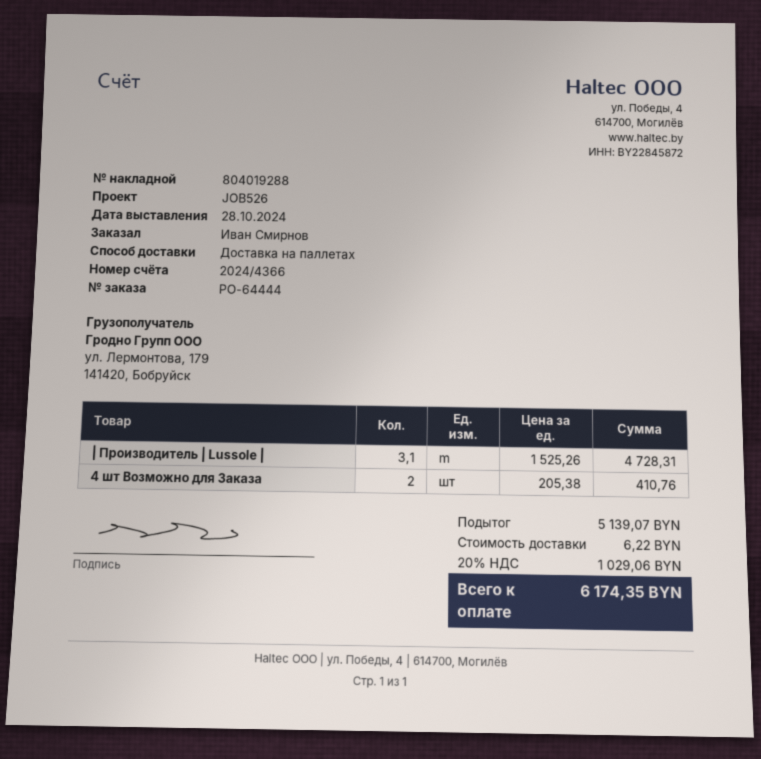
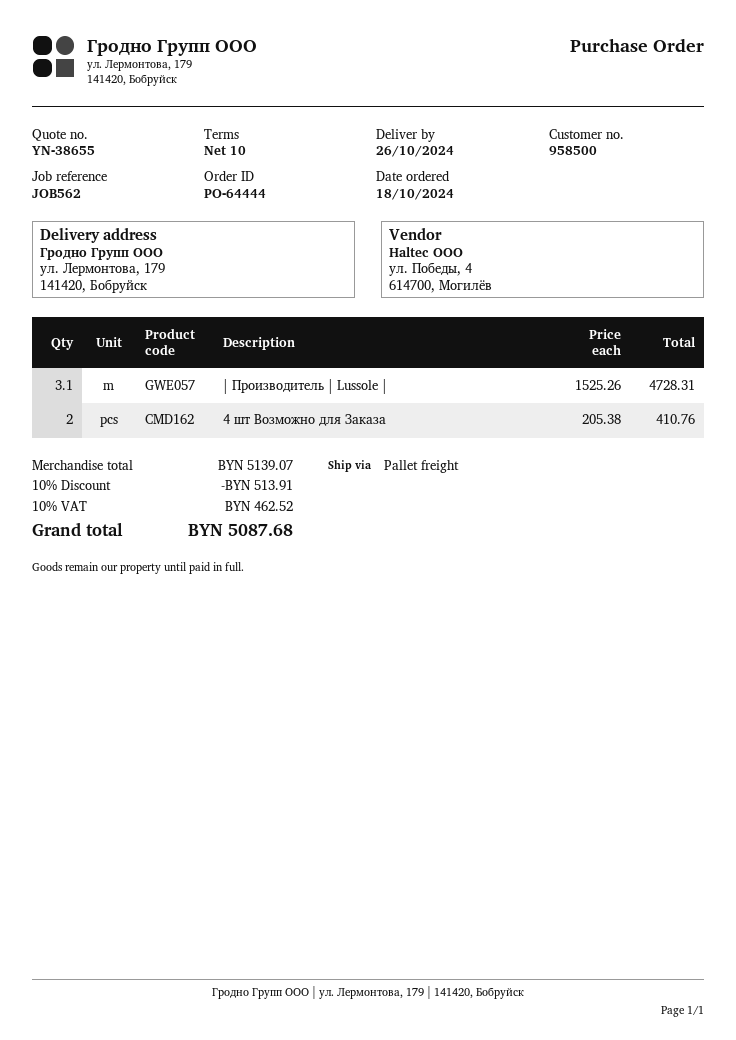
reference: JOB526 -> JOB562
discount: none -> 10% = 513.91
shipping: 6.22 -> none
tax: 20% = 1029.06 -> 10% = 462.52
total: 6174.35 -> 5087.68

